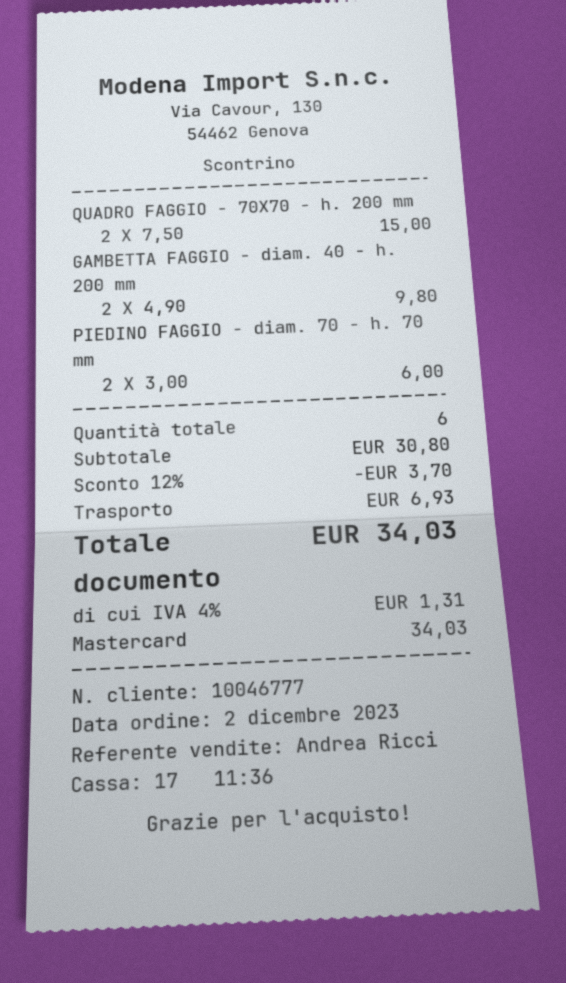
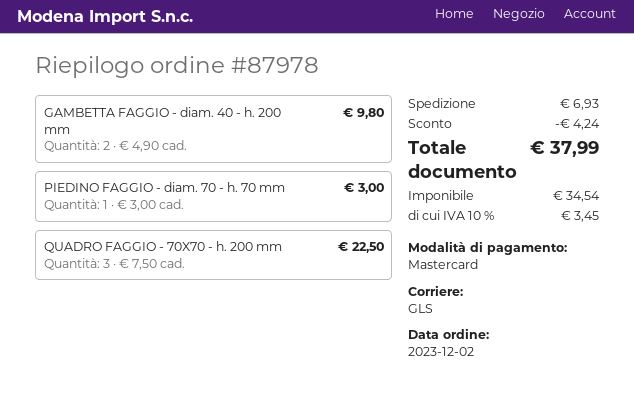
QUADRO FAGGIO - 70X70 - h. 200 mm: 2 x 7.50 = 15.00 -> 3 x 7.50 = 22.50
PIEDINO FAGGIO - diam. 70 - h. 70 mm: 2 x 3.00 = 6.00 -> 1 x 3.00 = 3.00
discount: 3.70 -> 4.24
tax: 4% = 1.31 -> 10% = 3.45
total: 34.03 -> 37.99

